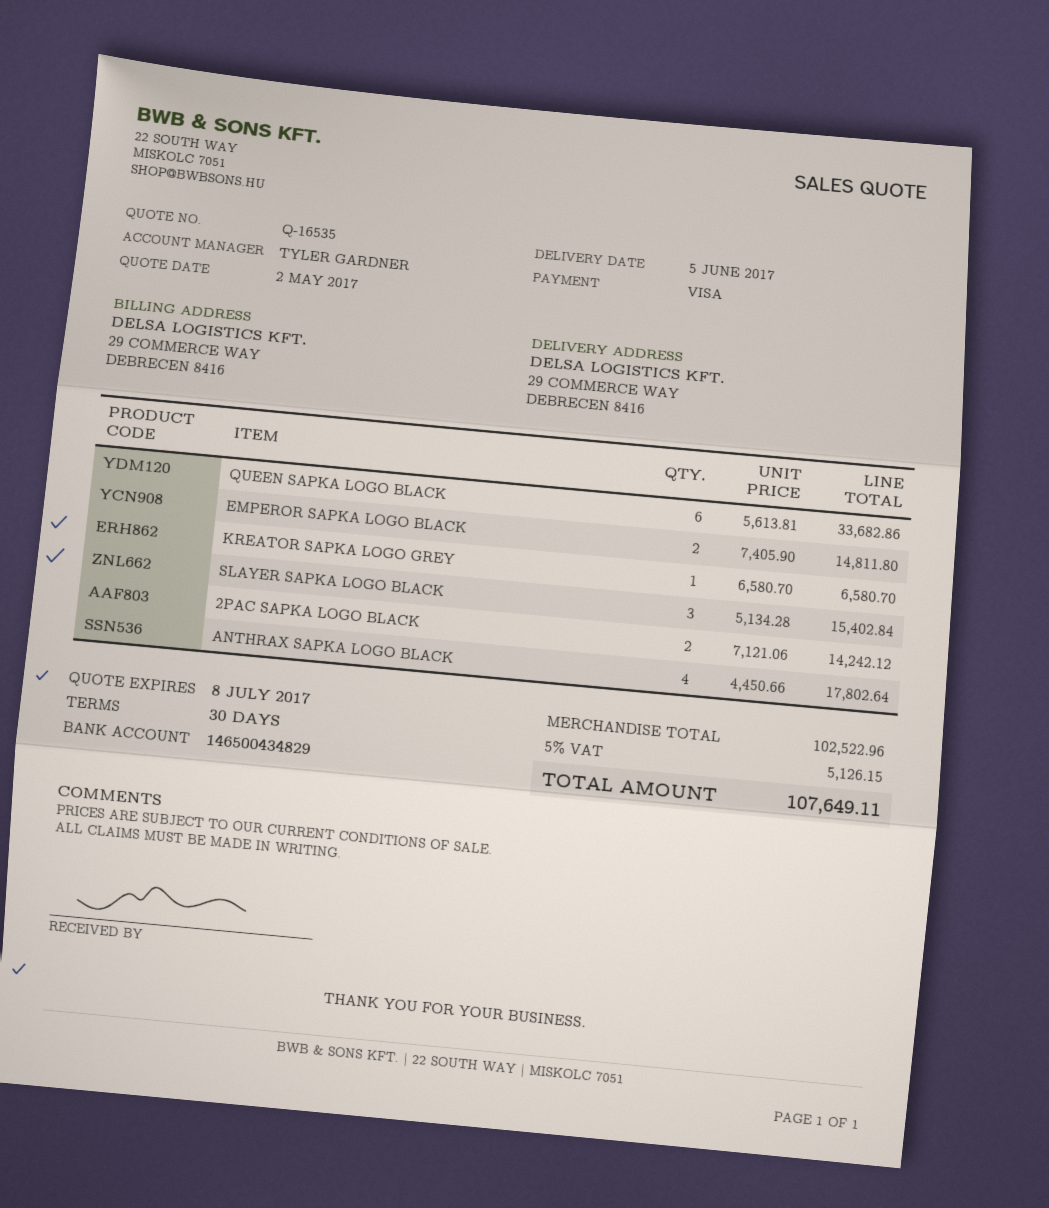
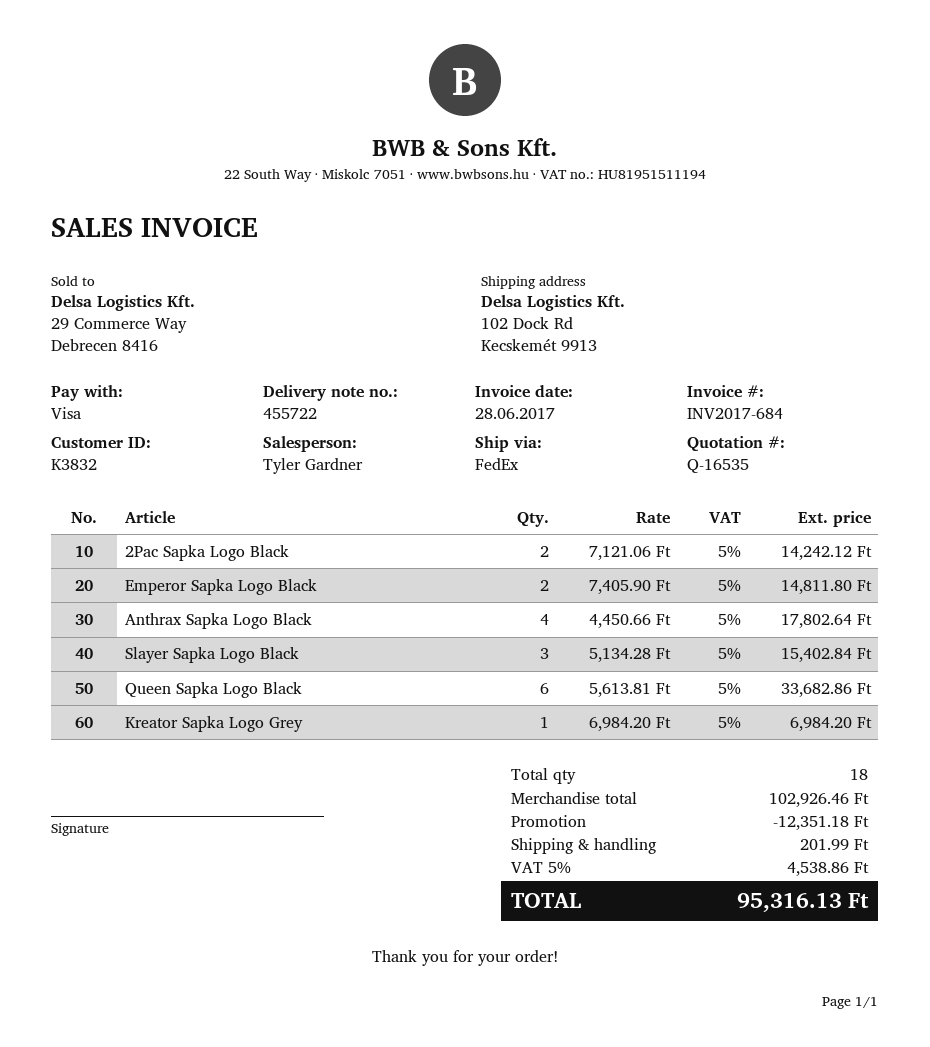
ship to: 29 COMMERCE WAY, DEBRECEN 8416 -> 102 Dock Rd, Kecskemét 9913
KREATOR SAPKA LOGO GREY: 1 x 6580.70 = 6580.70 -> 1 x 6984.20 = 6984.20
subtotal: 102522.96 -> 102926.46
discount: none -> 12351.18
shipping: none -> 201.99
tax: 5% = 5126.15 -> 5% = 4538.86
total: 107649.11 -> 95316.13

